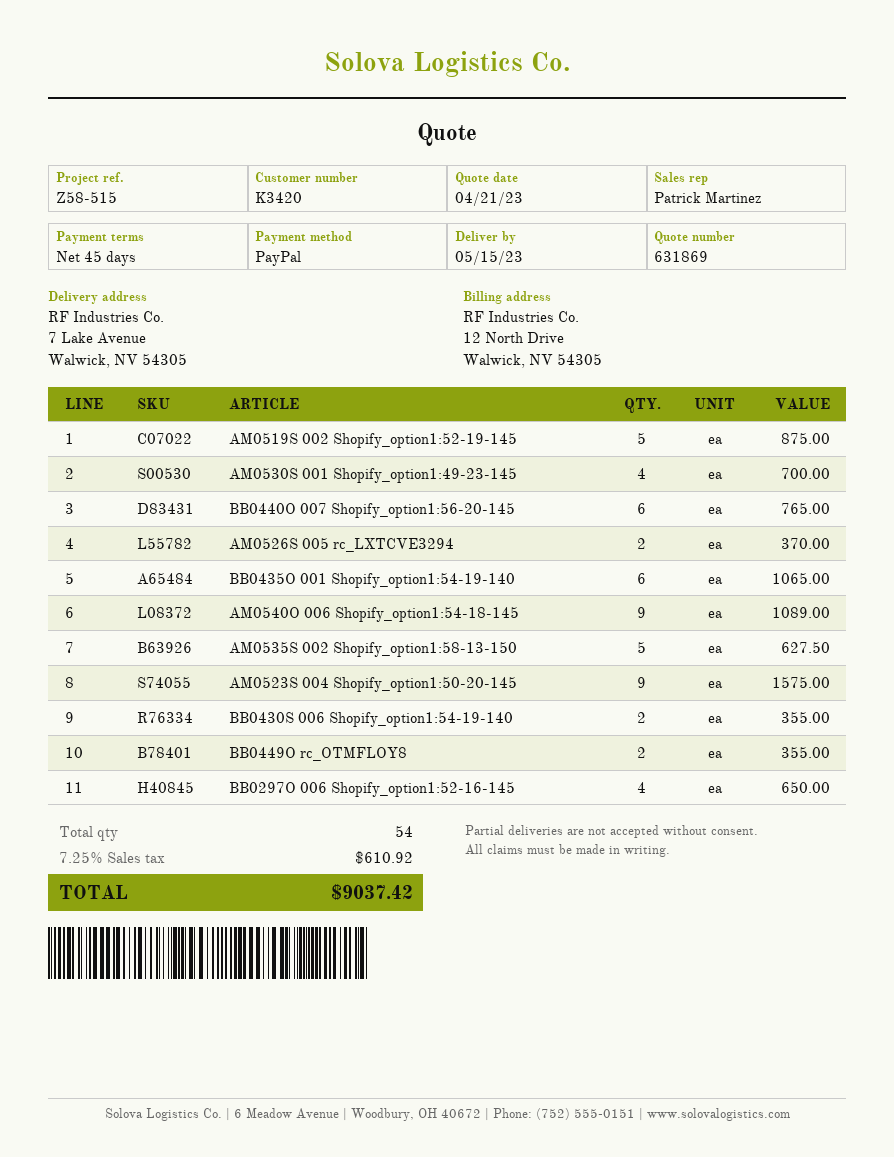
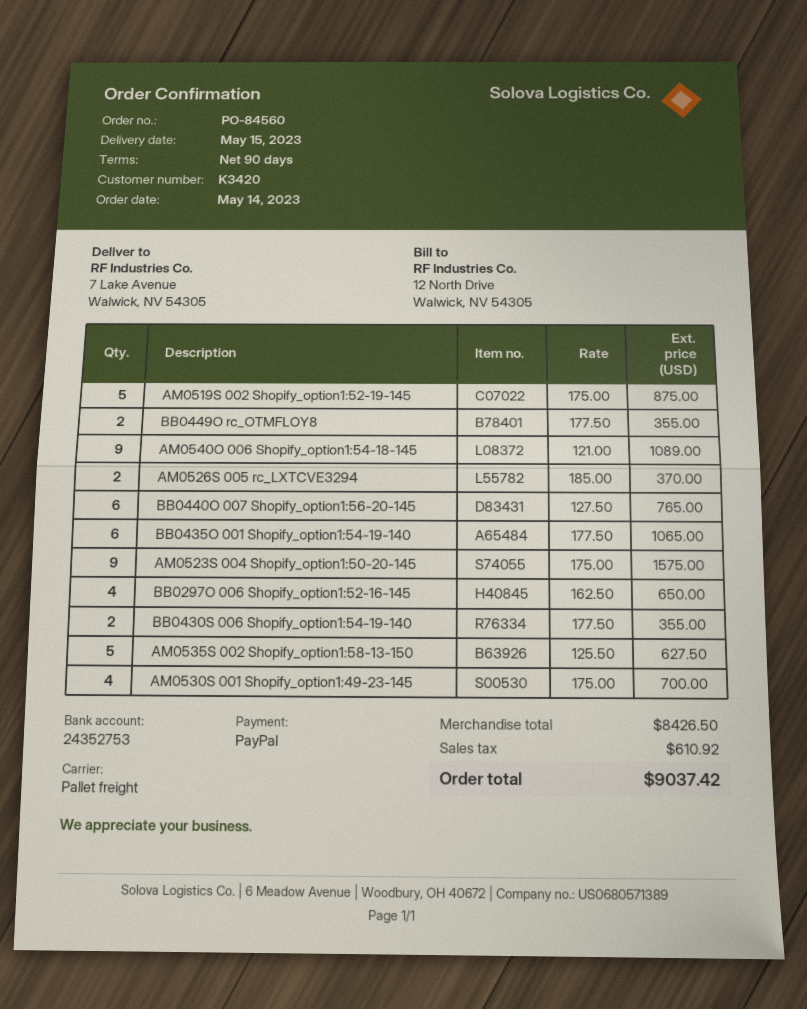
payment terms: 45 days -> 90 days

